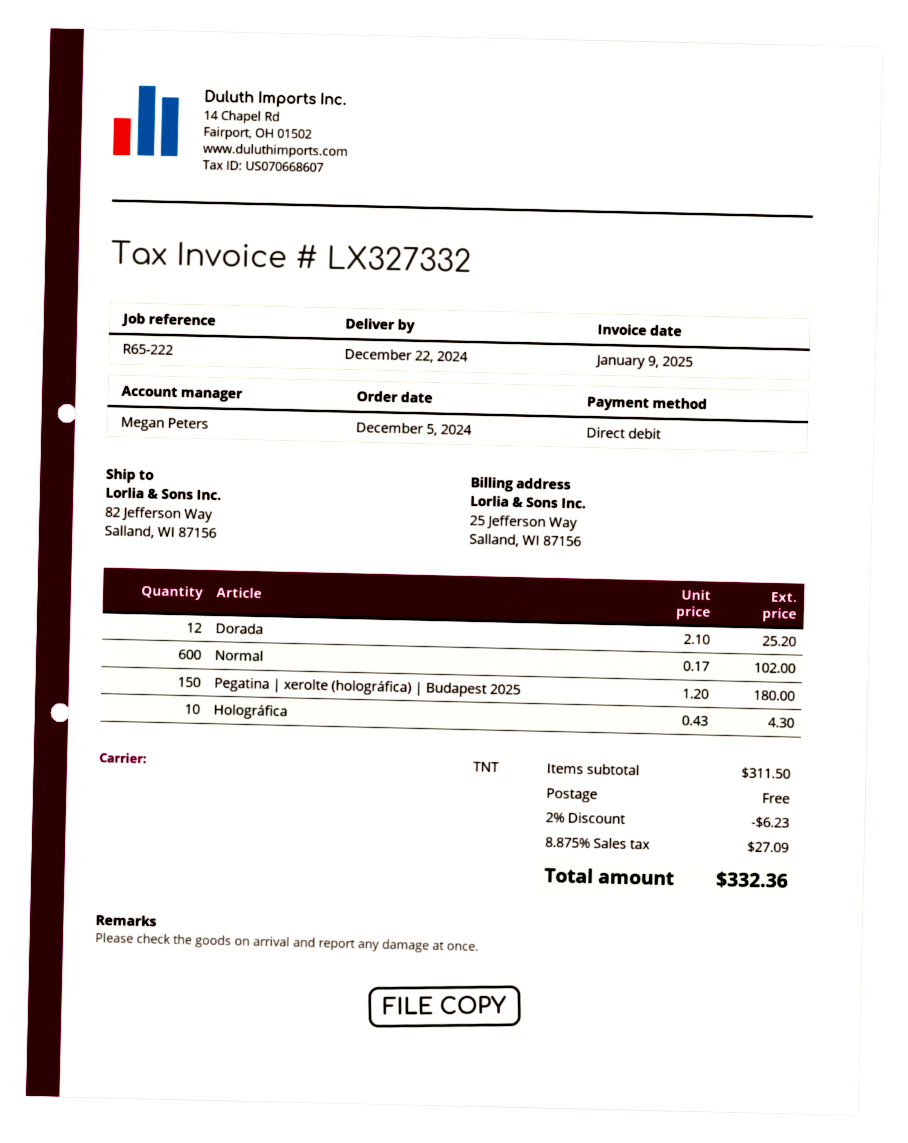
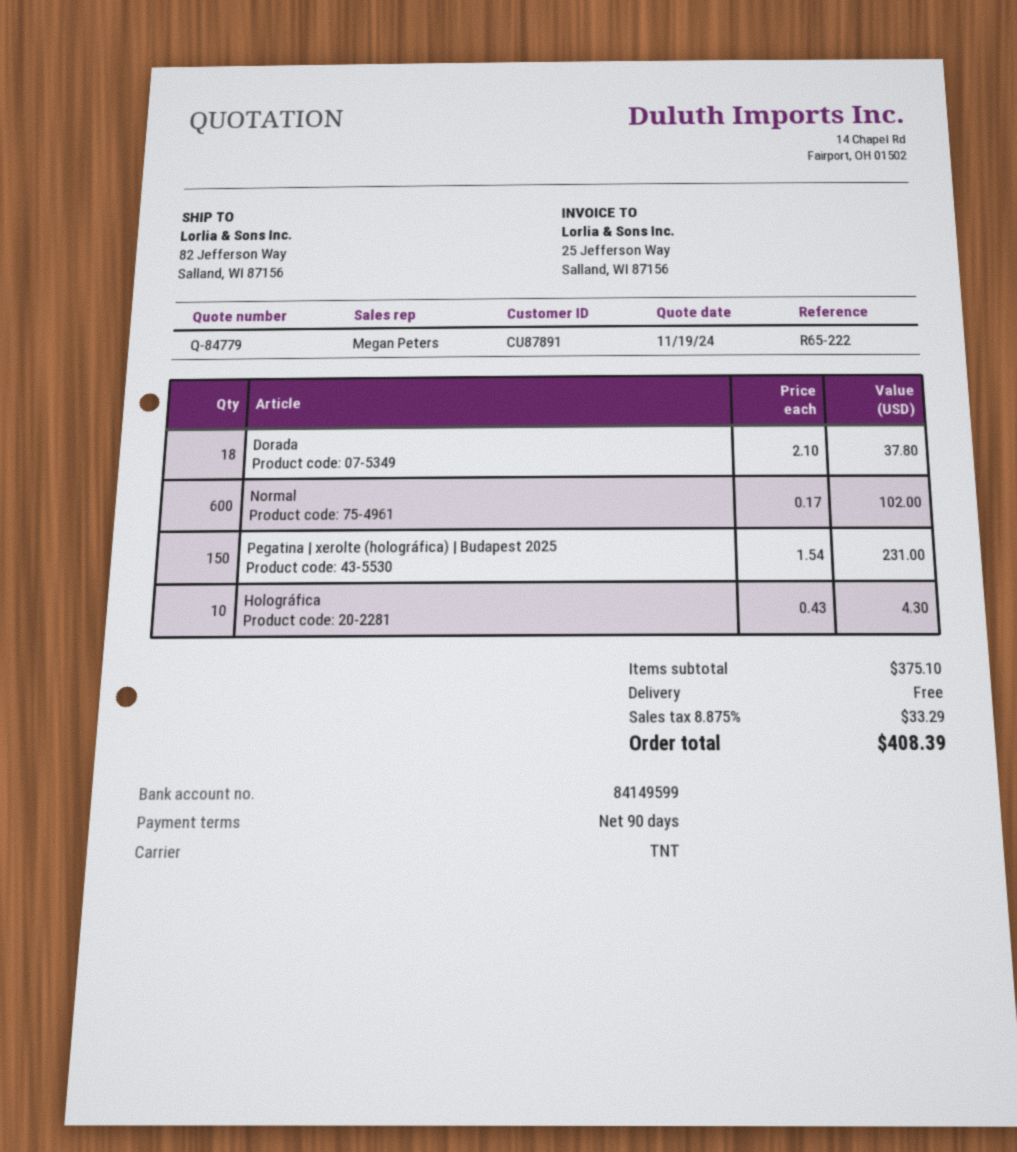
Dorada: 12 x 2.10 = 25.20 -> 18 x 2.10 = 37.80
Pegatina | xerolte (holográfica) | Budapest 2025: 150 x 1.20 = 180.00 -> 150 x 1.54 = 231.00
subtotal: 311.50 -> 375.10
discount: 2% = 6.23 -> none
tax: 8.875% = 27.09 -> 8.875% = 33.29
total: 332.36 -> 408.39

